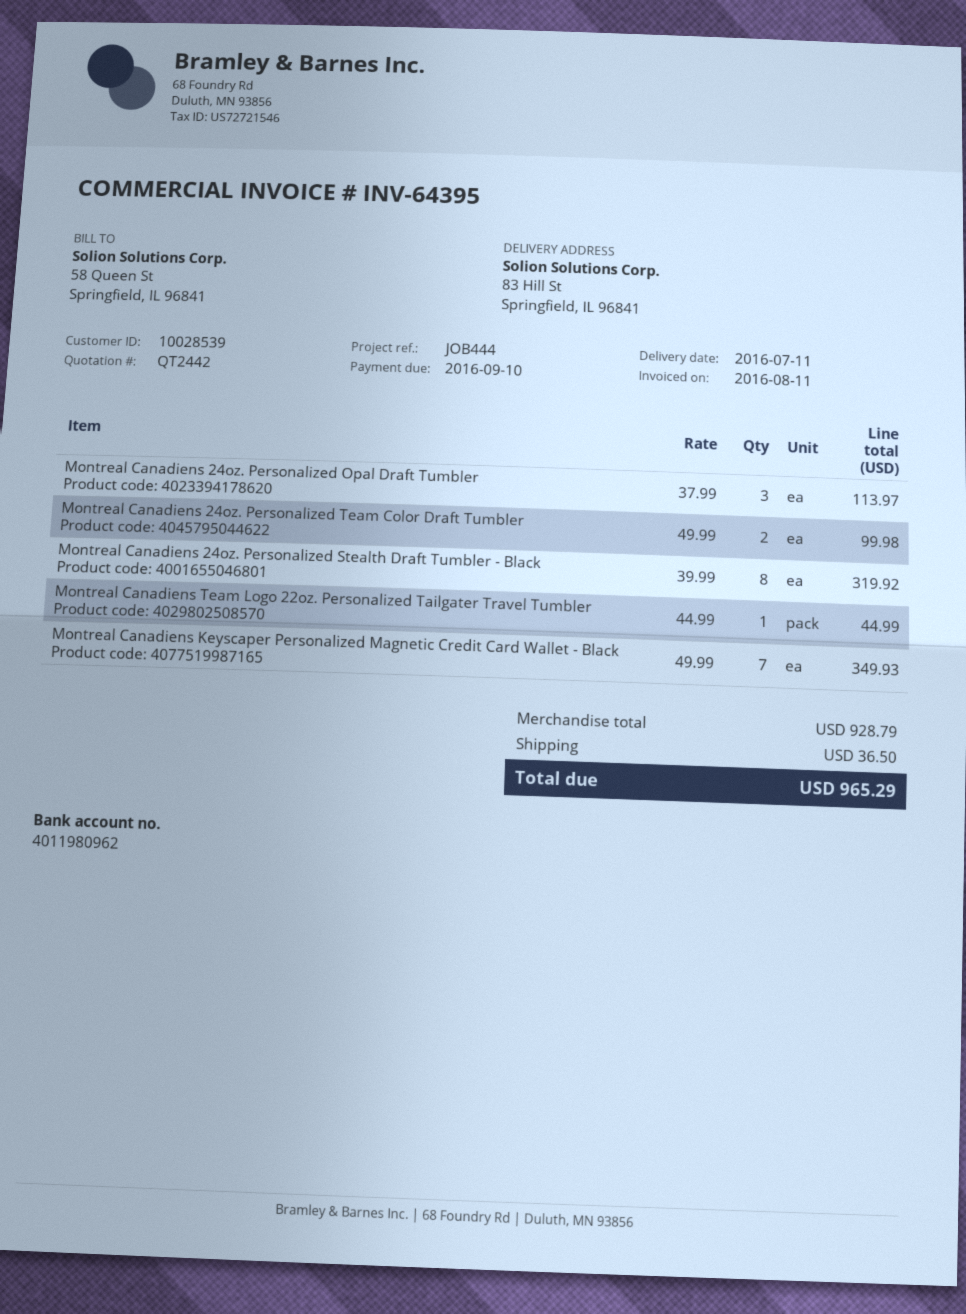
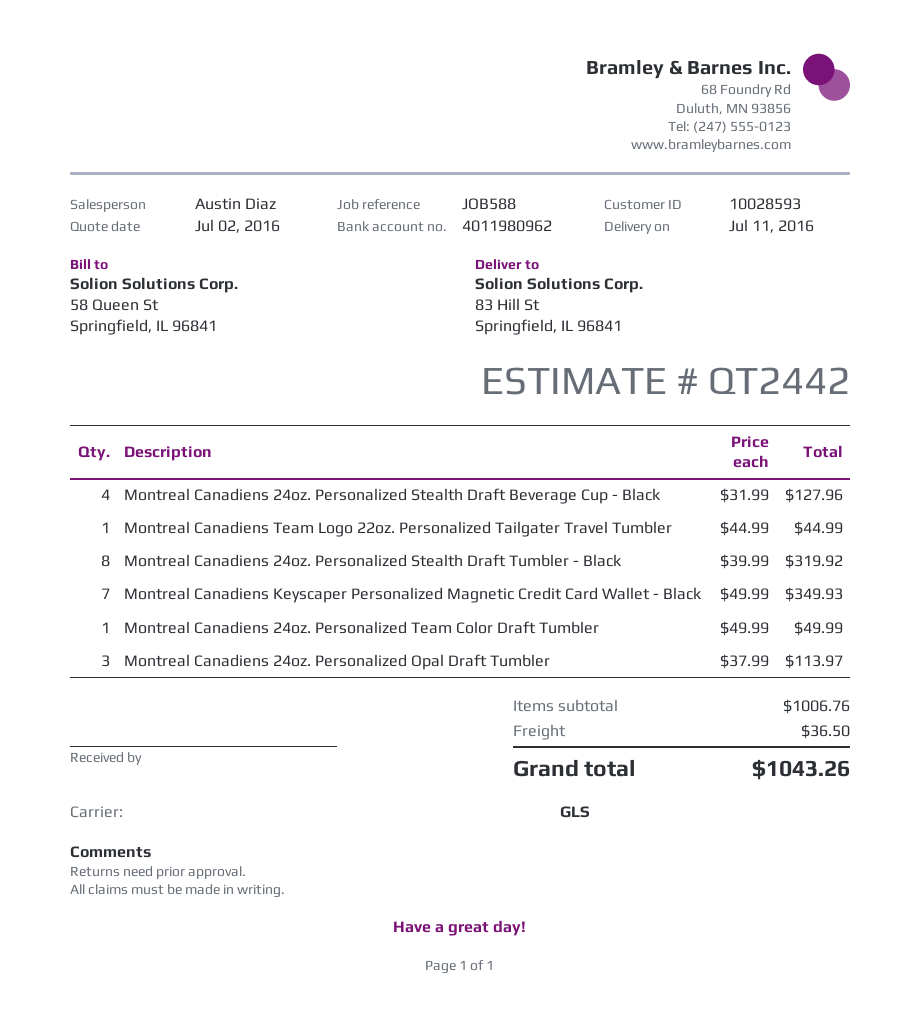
customer number: 10028539 -> 10028593
reference: JOB444 -> JOB588
Montreal Canadiens 24oz. Personalized Team Color Draft Tumbler: 2 x 49.99 = 99.98 -> 1 x 49.99 = 49.99
Montreal Canadiens 24oz. Personalized Stealth Draft Beverage Cup - Black: none -> 4 x 31.99 = 127.96
subtotal: 928.79 -> 1006.76
total: 965.29 -> 1043.26

